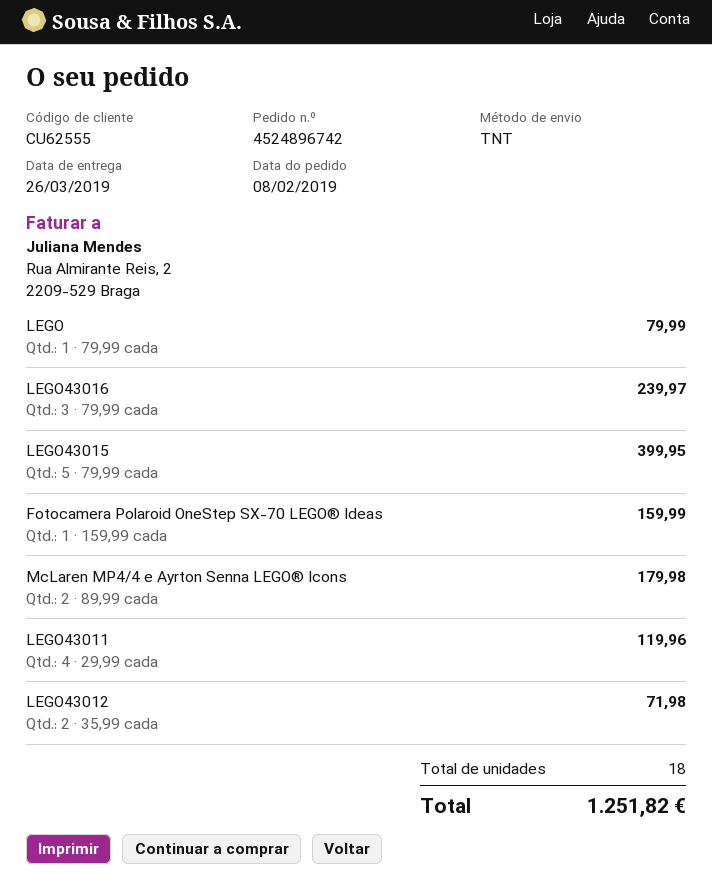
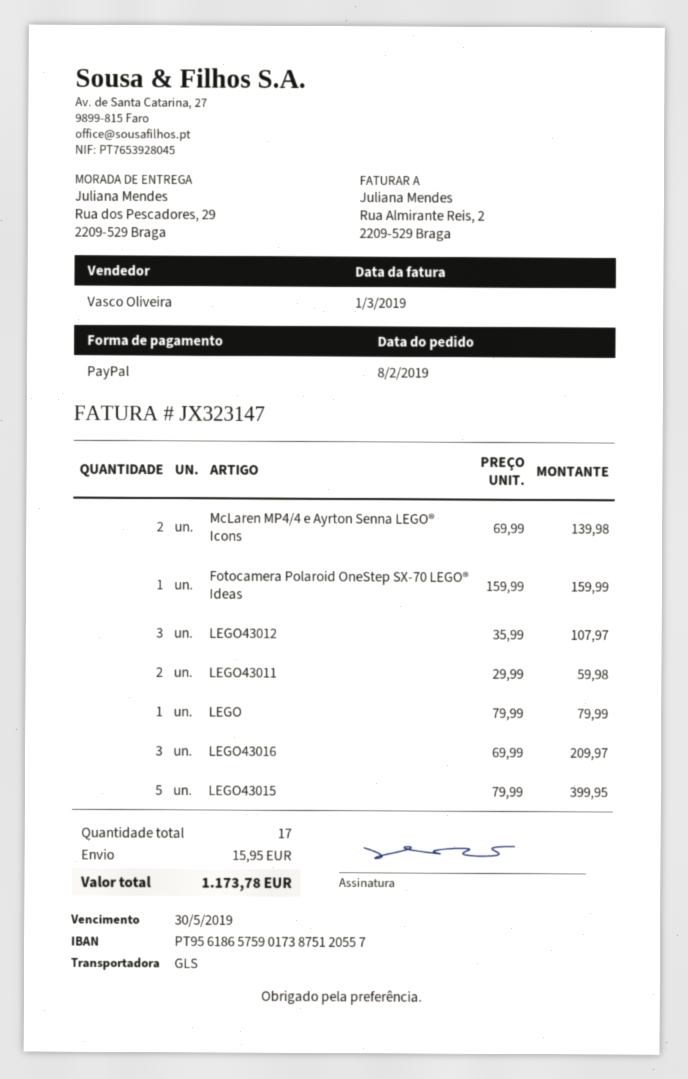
shipping method: TNT -> GLS
LEGO43016: 3 x 79.99 = 239.97 -> 3 x 69.99 = 209.97
McLaren MP4/4 e Ayrton Senna LEGO® Icons: 2 x 89.99 = 179.98 -> 2 x 69.99 = 139.98
LEGO43011: 4 x 29.99 = 119.96 -> 2 x 29.99 = 59.98
LEGO43012: 2 x 35.99 = 71.98 -> 3 x 35.99 = 107.97
total quantity: 18 -> 17
shipping: none -> 15.95
total: 1251.82 -> 1173.78

